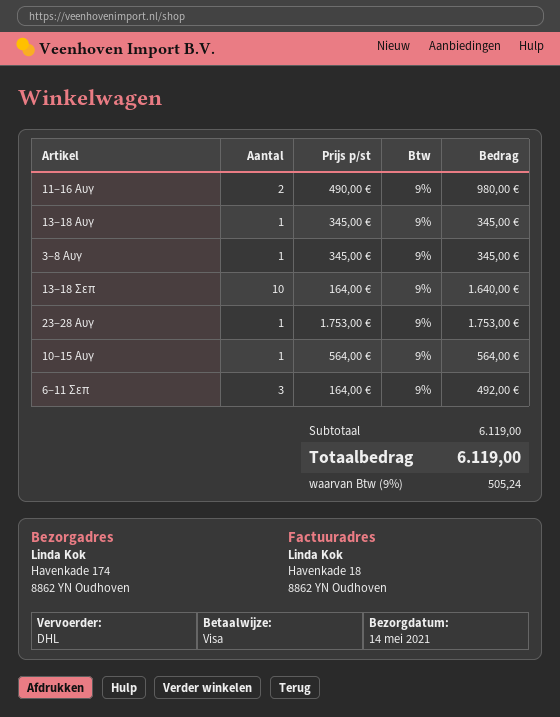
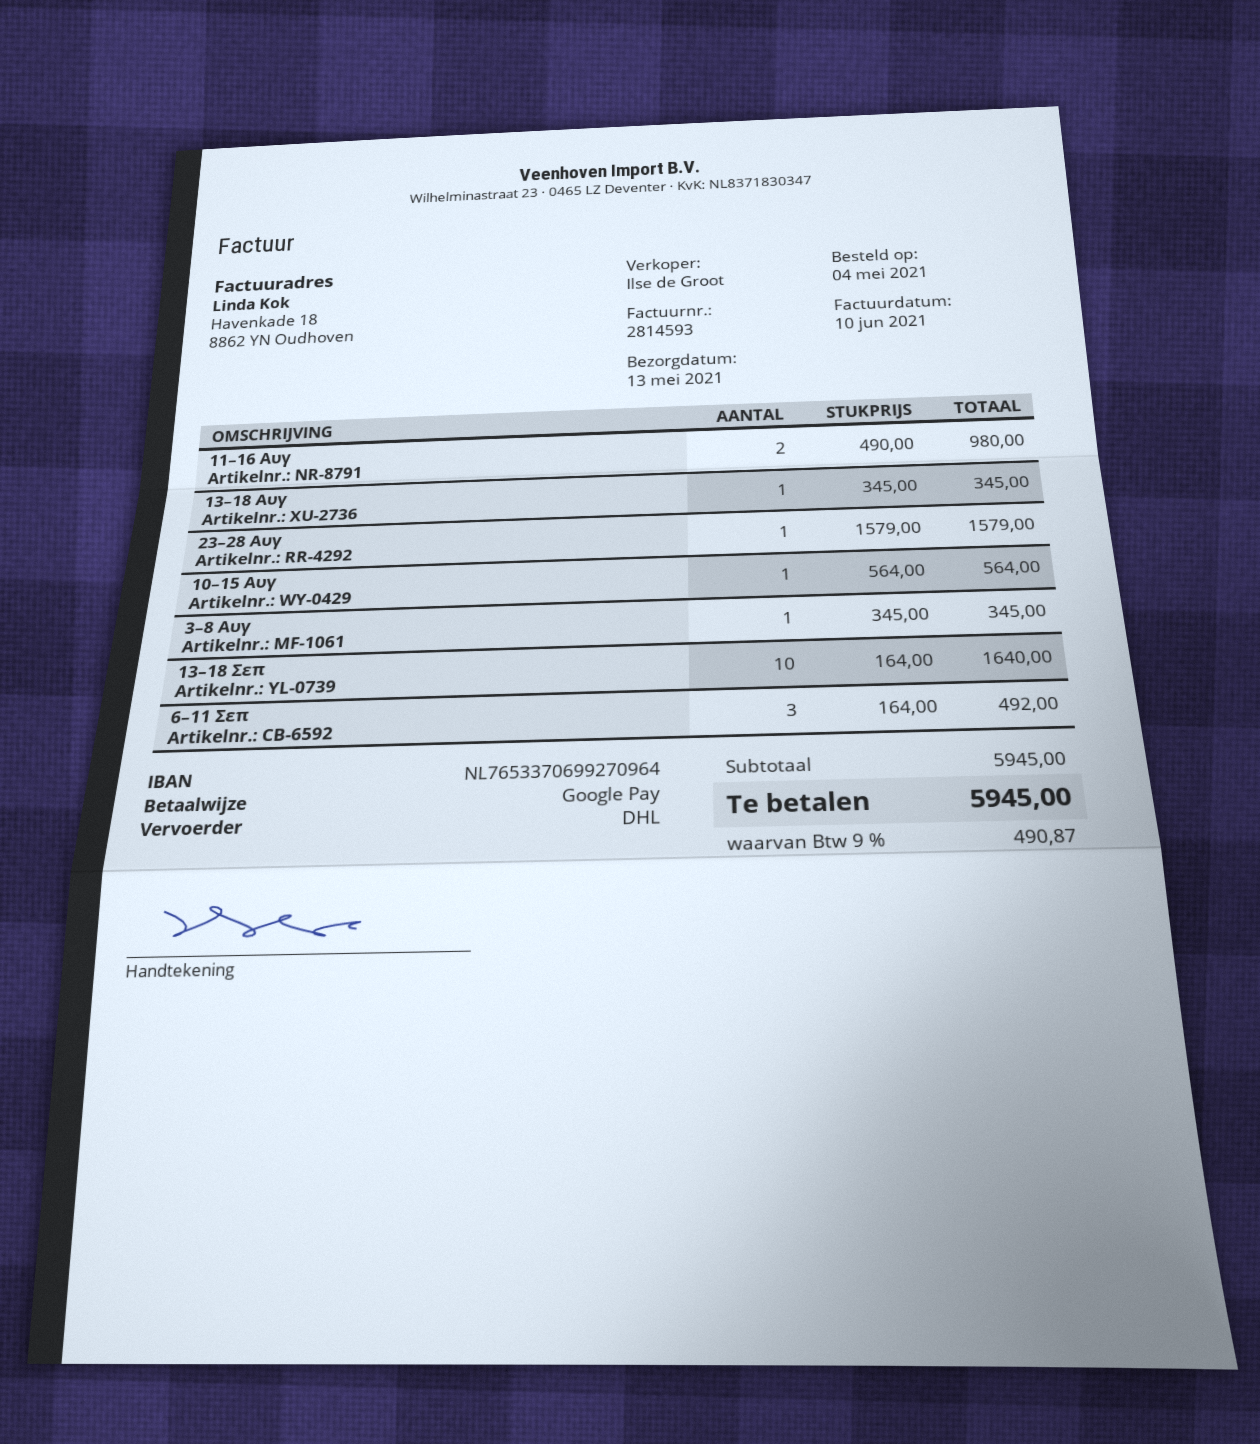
delivery date: 2021-05-14 -> 2021-05-13
payment method: Visa -> Google Pay
23–28 Αυγ: 1 x 1753.00 = 1753.00 -> 1 x 1579.00 = 1579.00
subtotal: 6119.00 -> 5945.00
tax: 9% = 505.24 -> 9% = 490.87
total: 6119.00 -> 5945.00

